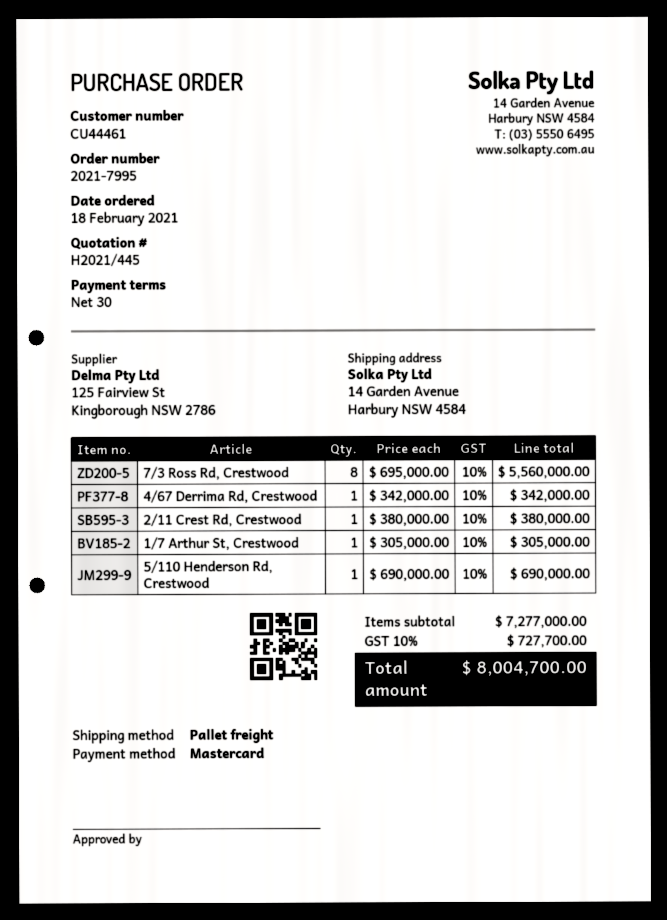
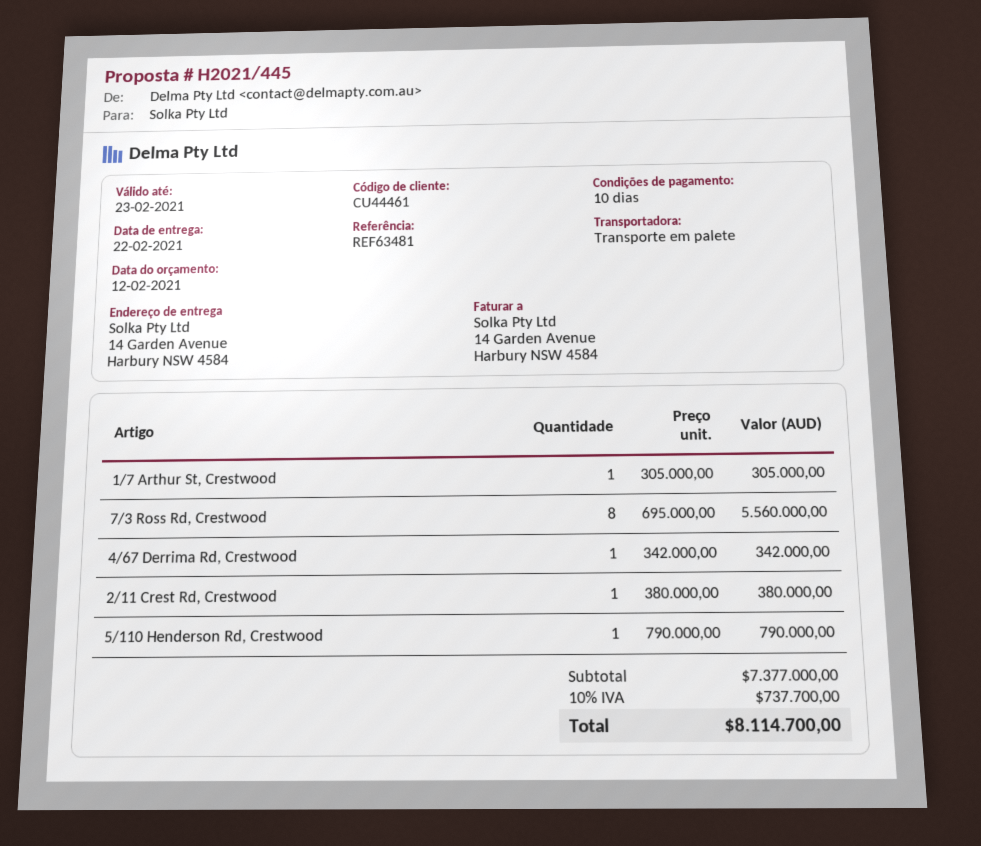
payment terms: 30 days -> 10 days
5/110 Henderson Rd, Crestwood: 1 x 690000.00 = 690000.00 -> 1 x 790000.00 = 790000.00
subtotal: 7277000.00 -> 7377000.00
tax: 10% = 727700.00 -> 10% = 737700.00
total: 8004700.00 -> 8114700.00

